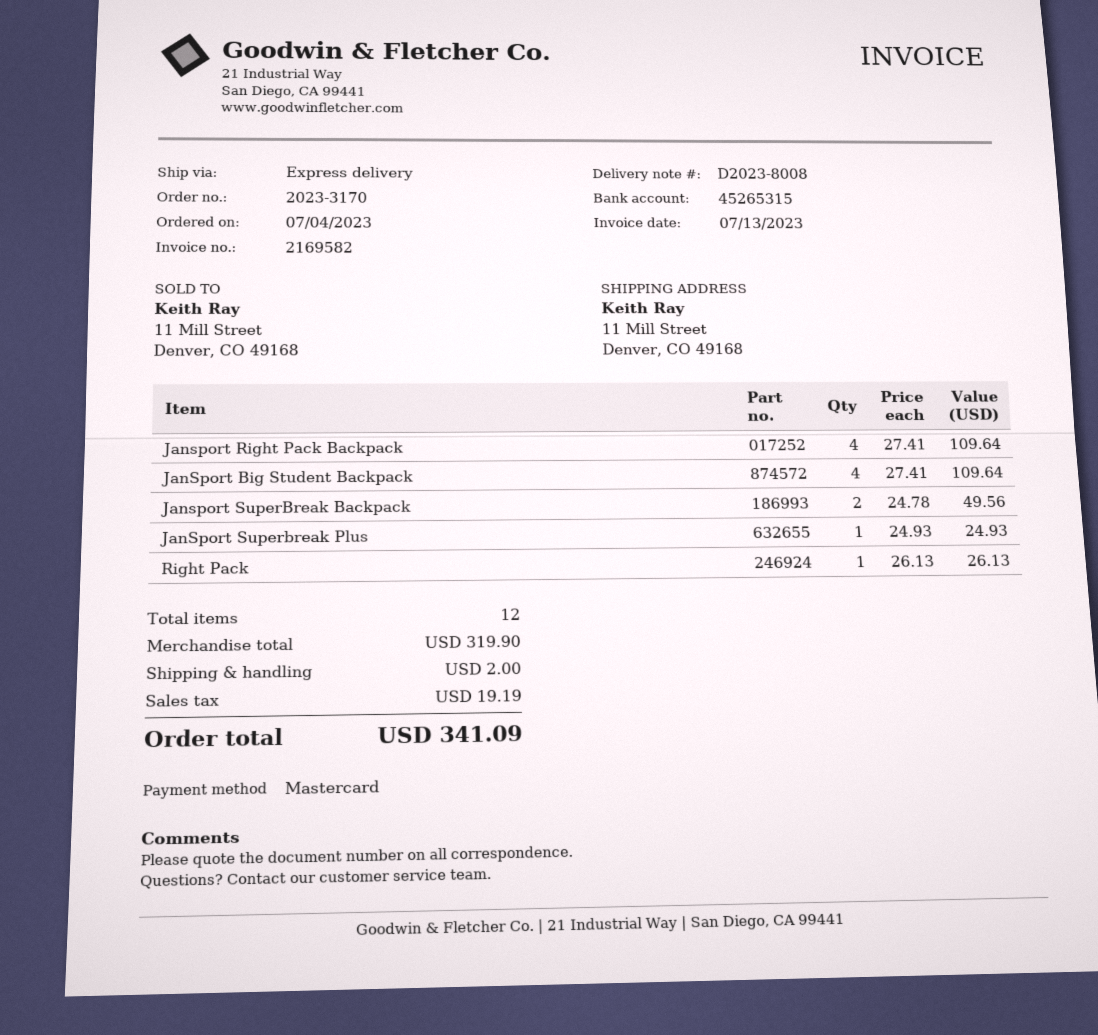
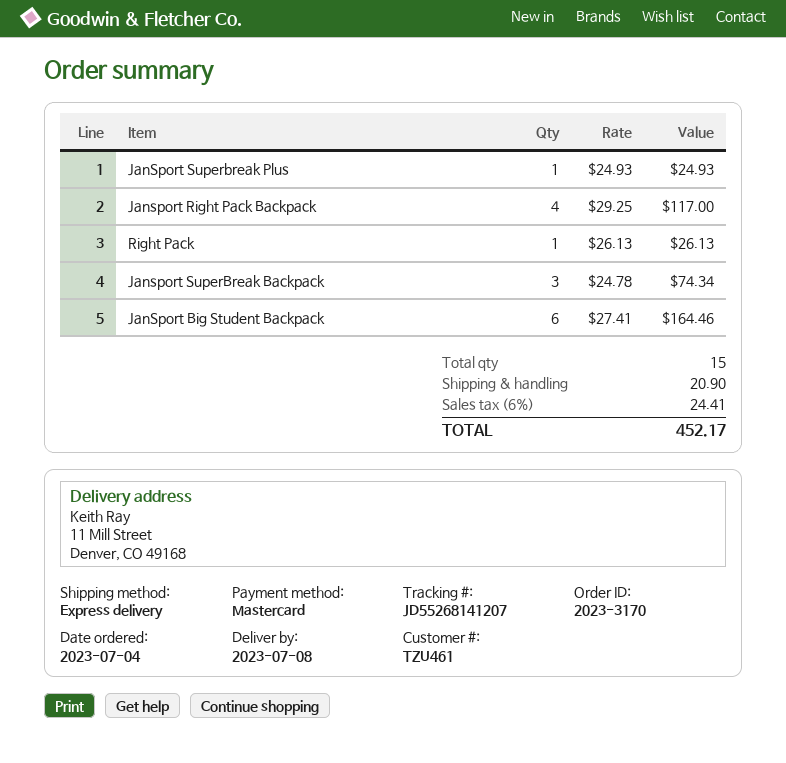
Jansport Right Pack Backpack: 4 x 27.41 = 109.64 -> 4 x 29.25 = 117.00
JanSport Big Student Backpack: 4 x 27.41 = 109.64 -> 6 x 27.41 = 164.46
Jansport SuperBreak Backpack: 2 x 24.78 = 49.56 -> 3 x 24.78 = 74.34
total quantity: 12 -> 15
shipping: 2.00 -> 20.90
tax: 19.19 -> 24.41
total: 341.09 -> 452.17

